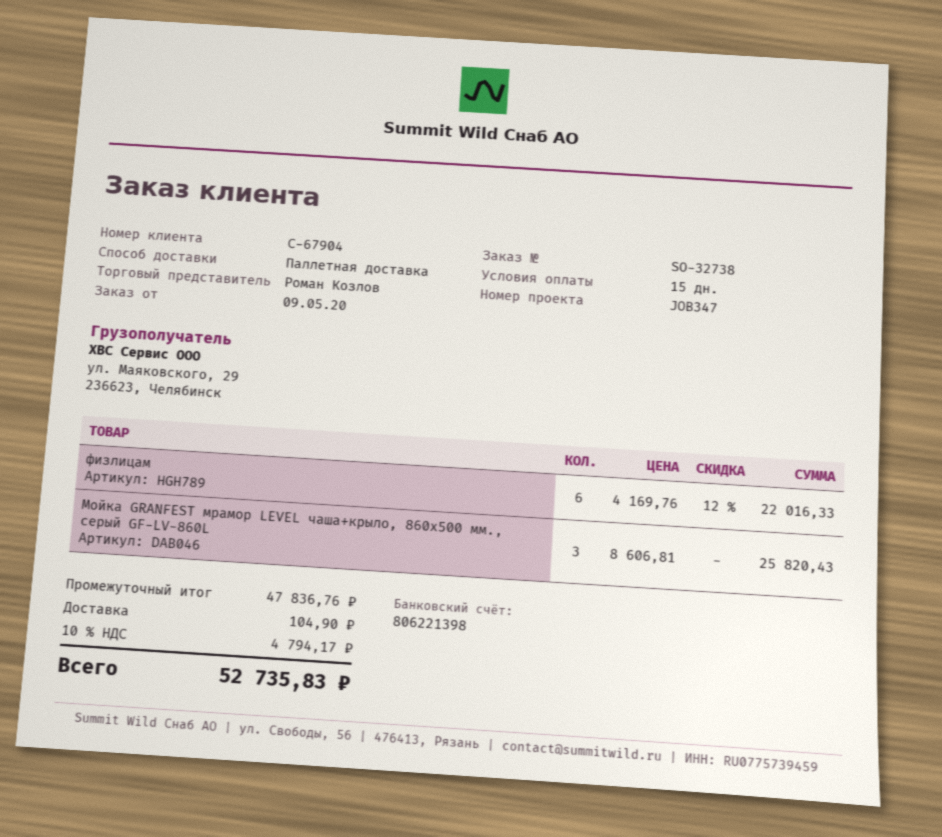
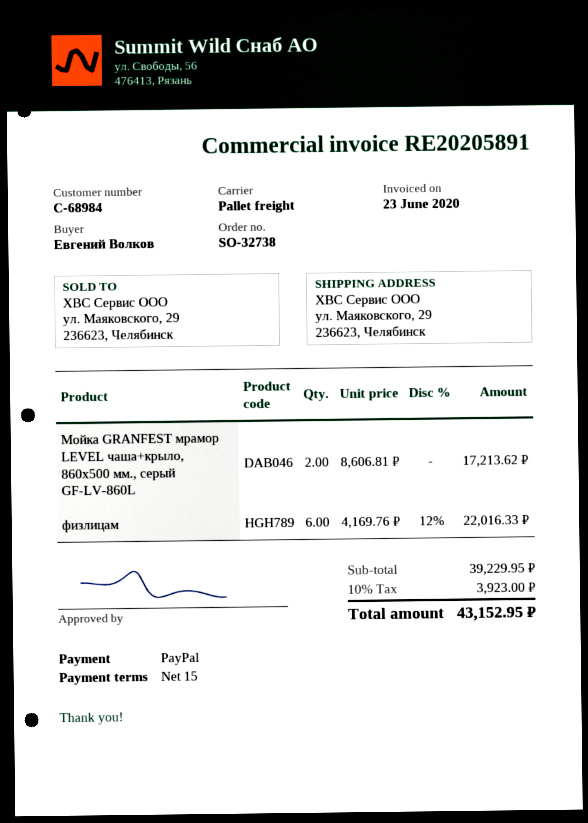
customer number: C-67904 -> C-68984
Мойка GRANFEST мрамор LEVEL чаша+крыло, 860х500 мм., серый GF-LV-860L: 3 x 8606.81 = 25820.43 -> 2 x 8606.81 = 17213.62
subtotal: 47836.76 -> 39229.95
shipping: 104.90 -> none
tax: 10% = 4794.17 -> 10% = 3923.00
total: 52735.83 -> 43152.95

